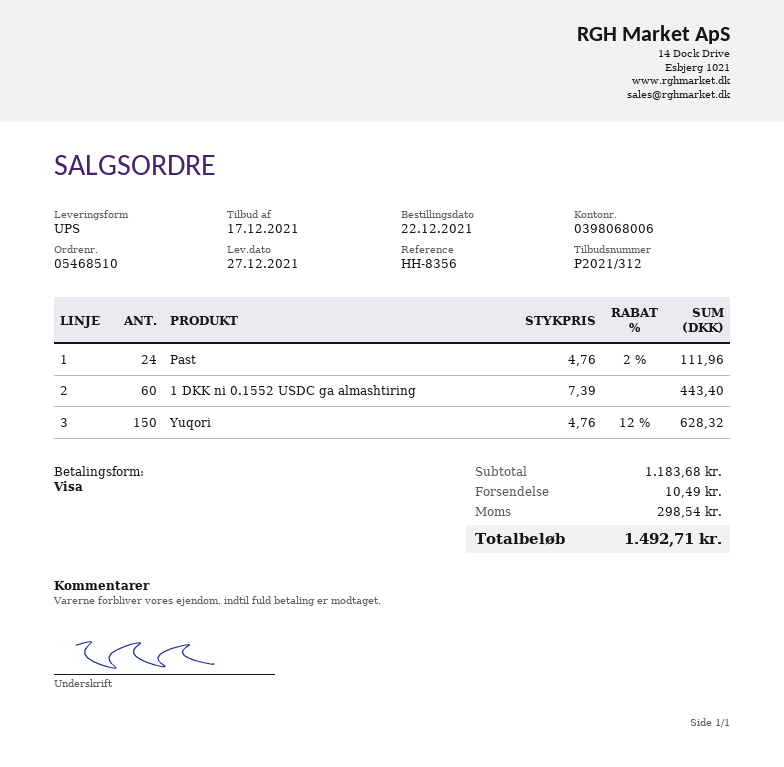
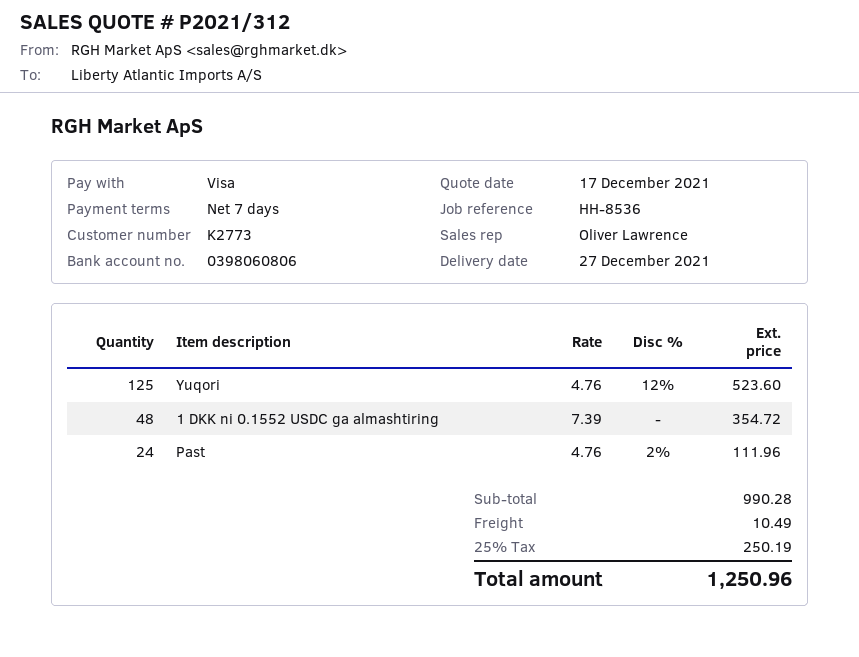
reference: HH-8356 -> HH-8536
bank account: 0398068006 -> 0398060806
1 DKK ni 0.1552 USDC ga almashtiring: 60 x 7.39 = 443.40 -> 48 x 7.39 = 354.72
Yuqori: 150 x 4.76 - 12% = 628.32 -> 125 x 4.76 - 12% = 523.60
subtotal: 1183.68 -> 990.28
tax: 298.54 -> 250.19
total: 1492.71 -> 1250.96

